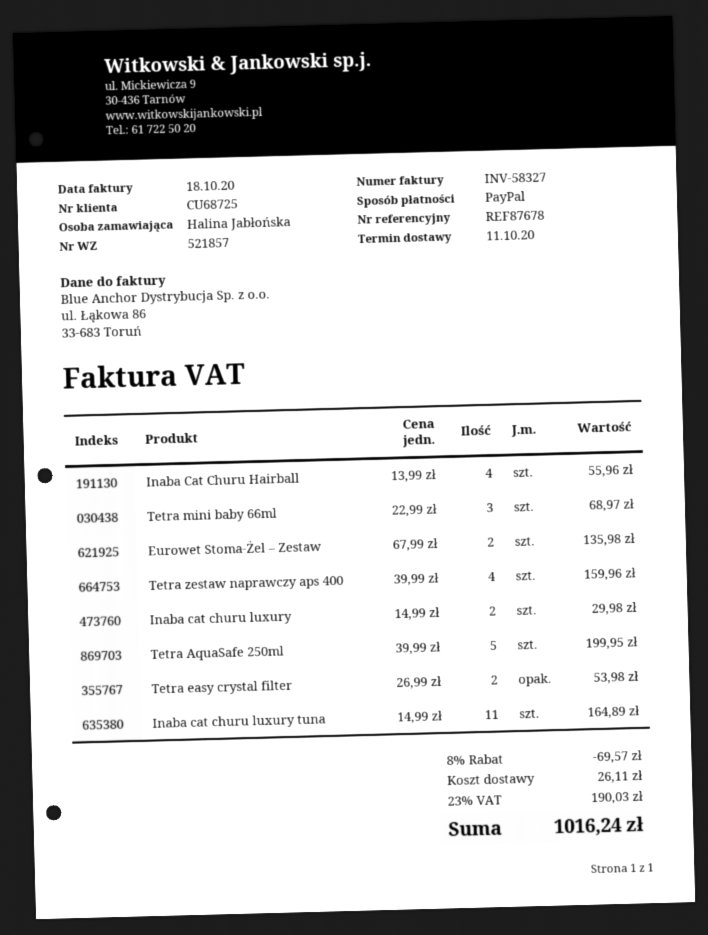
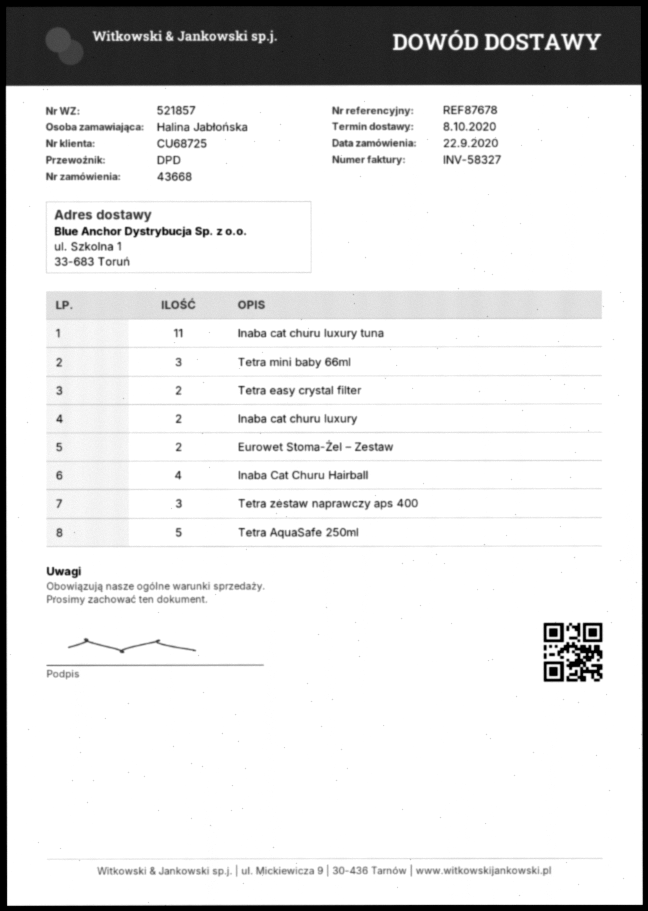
delivery date: 2020-10-11 -> 2020-10-08
Tetra zestaw naprawczy aps 400: 4 -> 3

